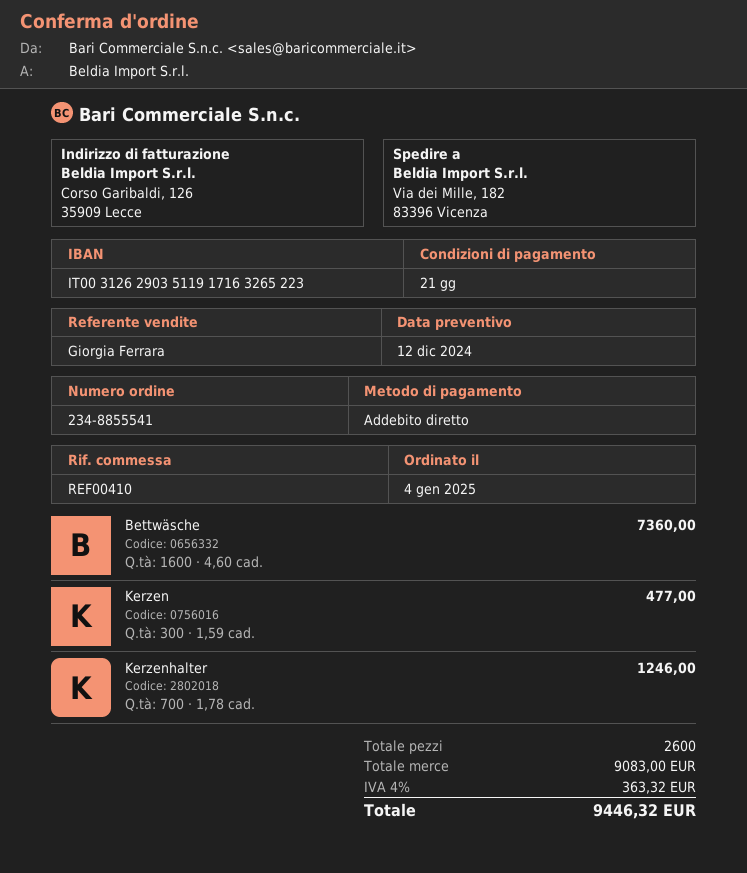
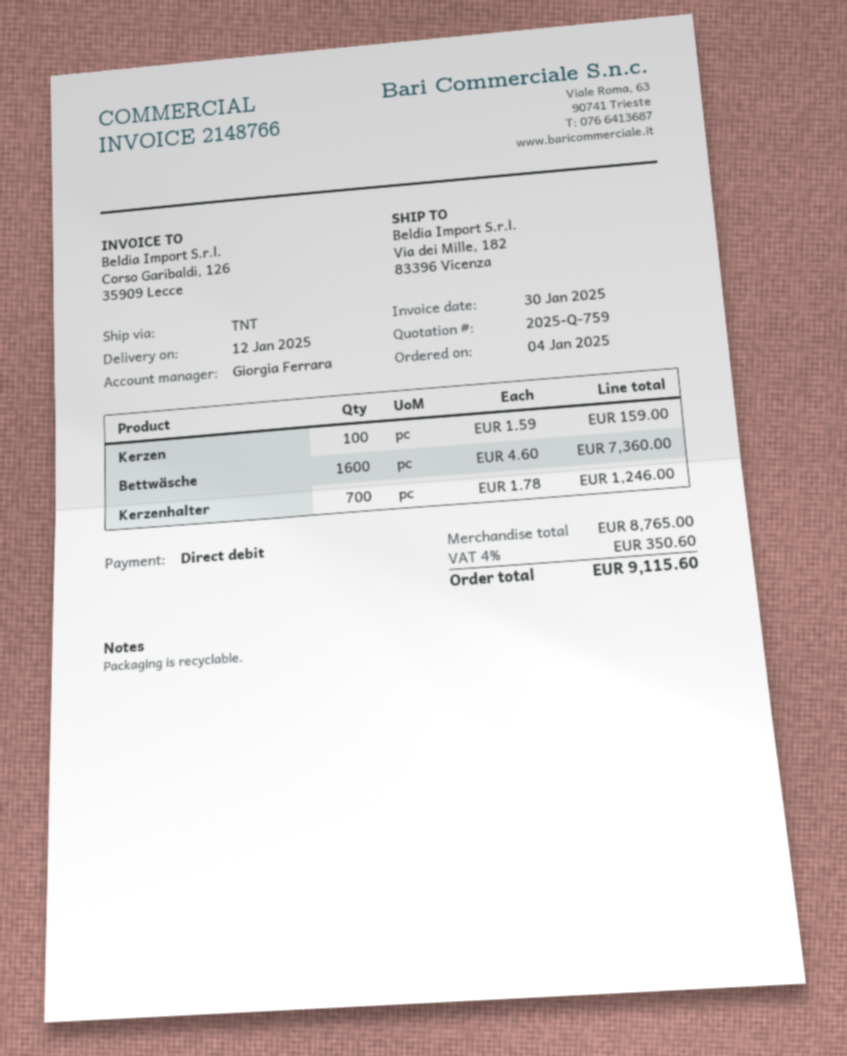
Kerzen: 300 x 1.59 = 477.00 -> 100 x 1.59 = 159.00
subtotal: 9083.00 -> 8765.00
tax: 4% = 363.32 -> 4% = 350.60
total: 9446.32 -> 9115.60

